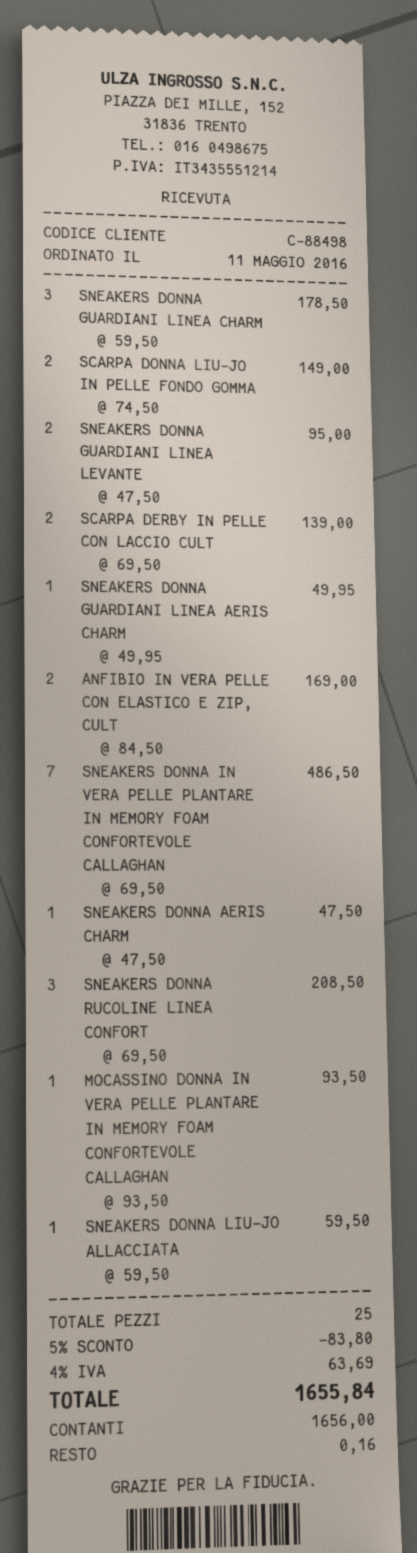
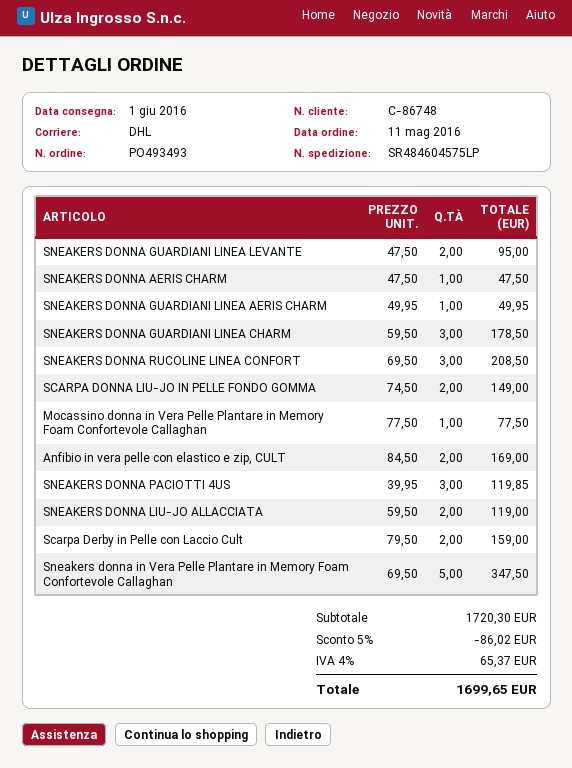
customer number: C-88498 -> C-86748
SCARPA DERBY IN PELLE CON LACCIO CULT: 2 x 69.50 = 139.00 -> 2 x 79.50 = 159.00
SNEAKERS DONNA IN VERA PELLE PLANTARE IN MEMORY FOAM CONFORTEVOLE CALLAGHAN: 7 x 69.50 = 486.50 -> 5 x 69.50 = 347.50
MOCASSINO DONNA IN VERA PELLE PLANTARE IN MEMORY FOAM CONFORTEVOLE CALLAGHAN: 1 x 93.50 = 93.50 -> 1 x 77.50 = 77.50
SNEAKERS DONNA LIU-JO ALLACCIATA: 1 x 59.50 = 59.50 -> 2 x 59.50 = 119.00
SNEAKERS DONNA PACIOTTI 4US: none -> 3 x 39.95 = 119.85
discount: 5% = 83.80 -> 5% = 86.02
tax: 4% = 63.69 -> 4% = 65.37
total: 1655.84 -> 1699.65

